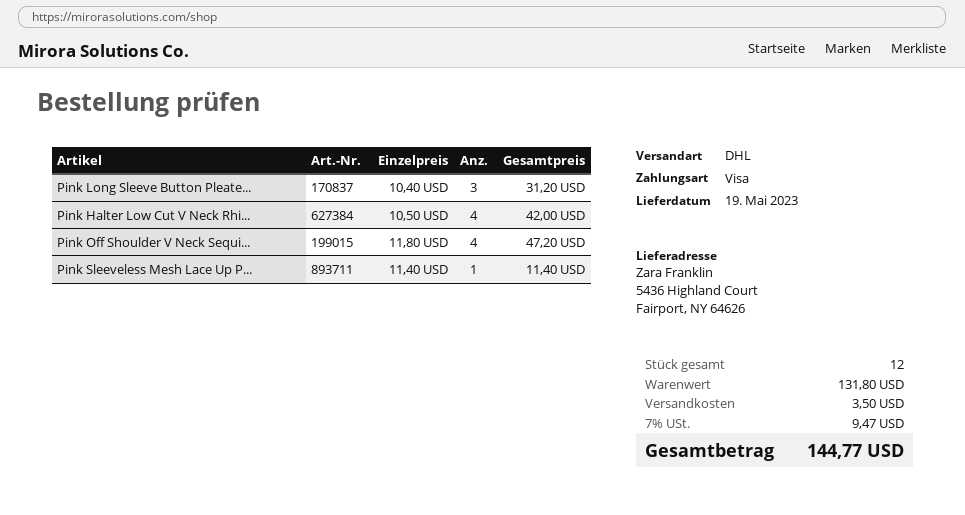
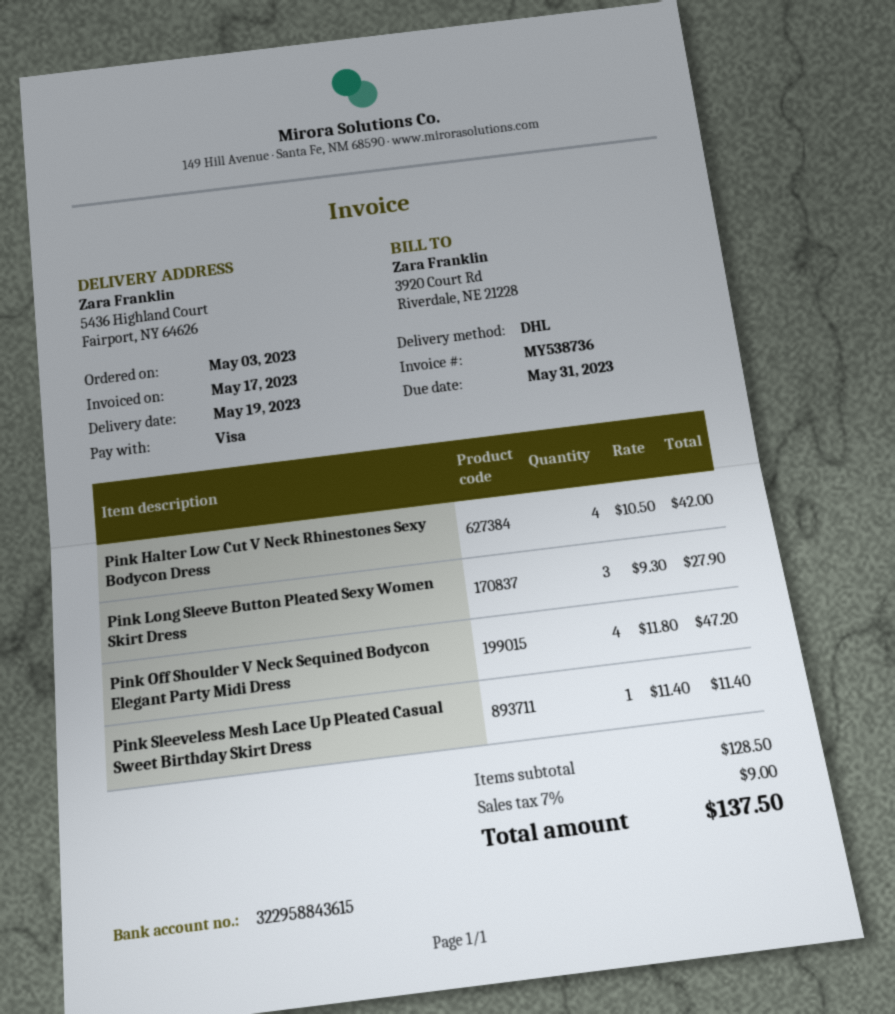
Pink Long Sleeve Button Pleate...: 3 x 10.40 = 31.20 -> 3 x 9.30 = 27.90
subtotal: 131.80 -> 128.50
shipping: 3.50 -> none
tax: 7% = 9.47 -> 7% = 9.00
total: 144.77 -> 137.50

